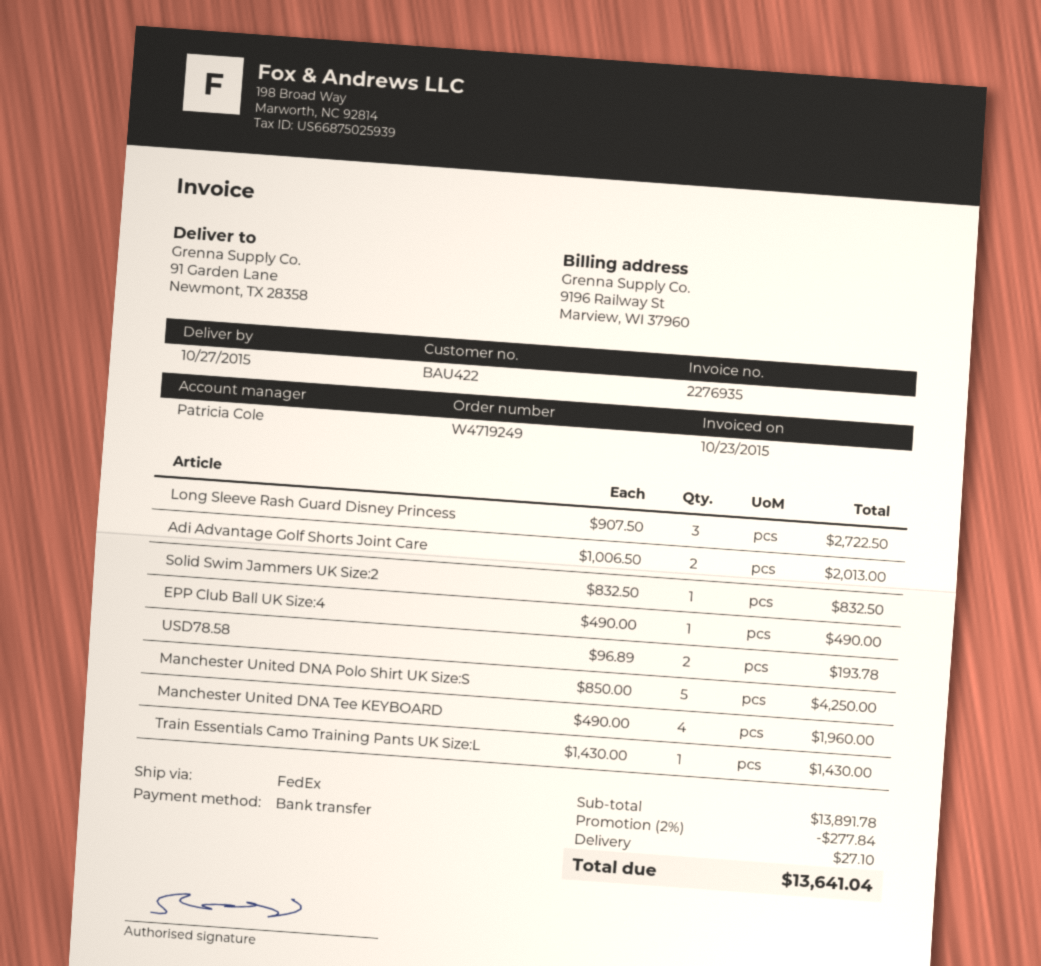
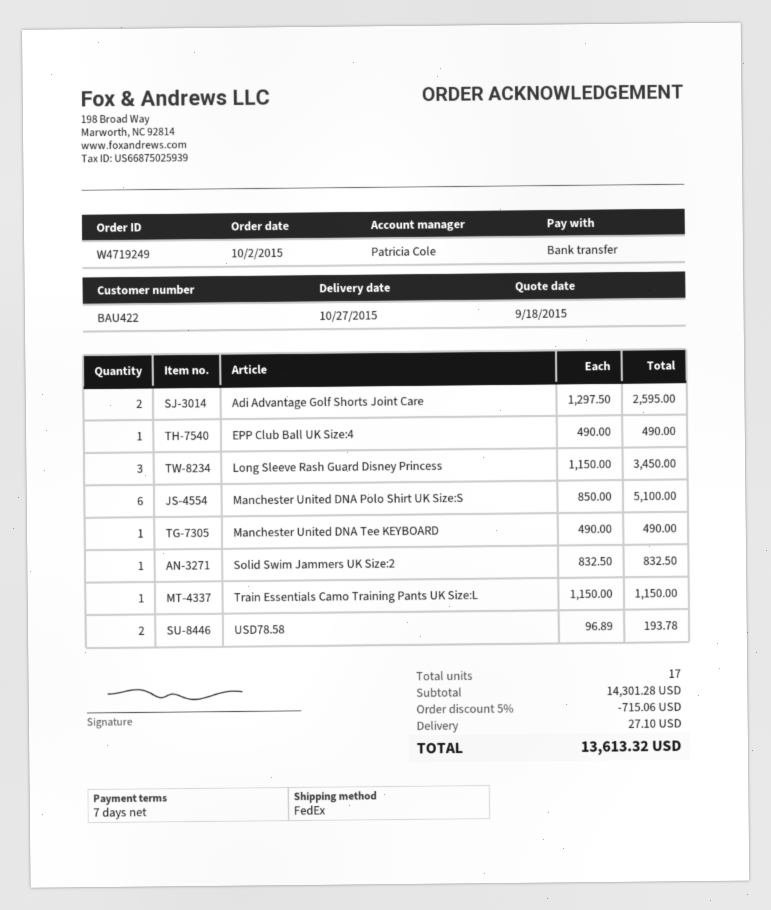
Long Sleeve Rash Guard Disney Princess: 3 x 907.50 = 2722.50 -> 3 x 1150.00 = 3450.00
Adi Advantage Golf Shorts Joint Care: 2 x 1006.50 = 2013.00 -> 2 x 1297.50 = 2595.00
Manchester United DNA Polo Shirt UK Size:S: 5 x 850.00 = 4250.00 -> 6 x 850.00 = 5100.00
Manchester United DNA Tee KEYBOARD: 4 x 490.00 = 1960.00 -> 1 x 490.00 = 490.00
Train Essentials Camo Training Pants UK Size:L: 1 x 1430.00 = 1430.00 -> 1 x 1150.00 = 1150.00
subtotal: 13891.78 -> 14301.28
discount: 2% = 277.84 -> 5% = 715.06
total: 13641.04 -> 13613.32

